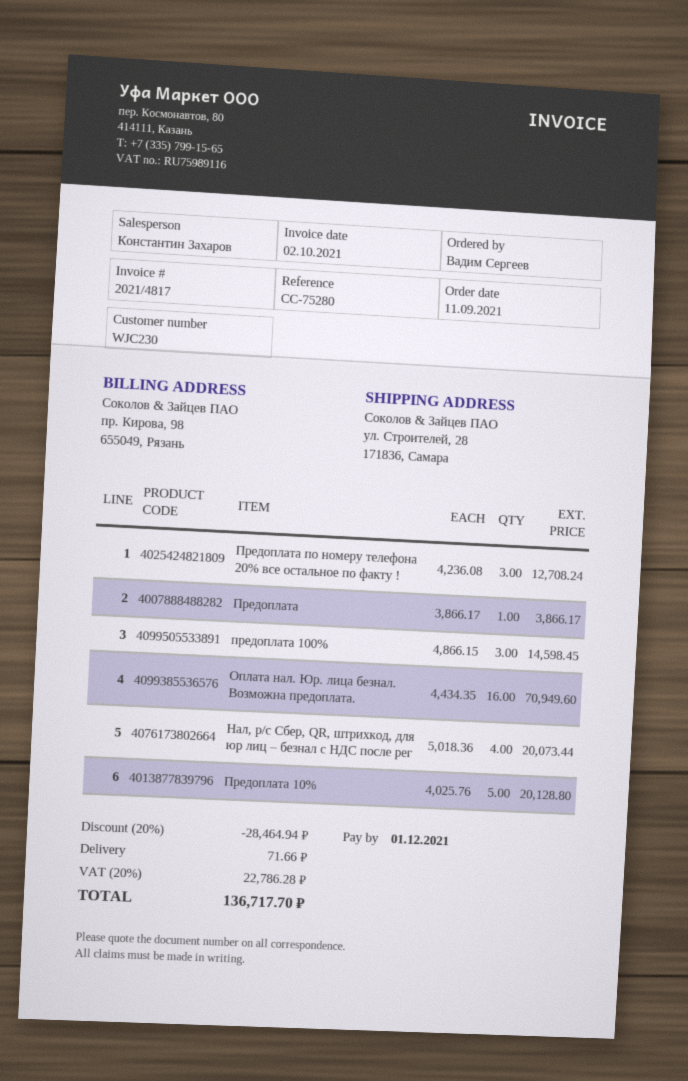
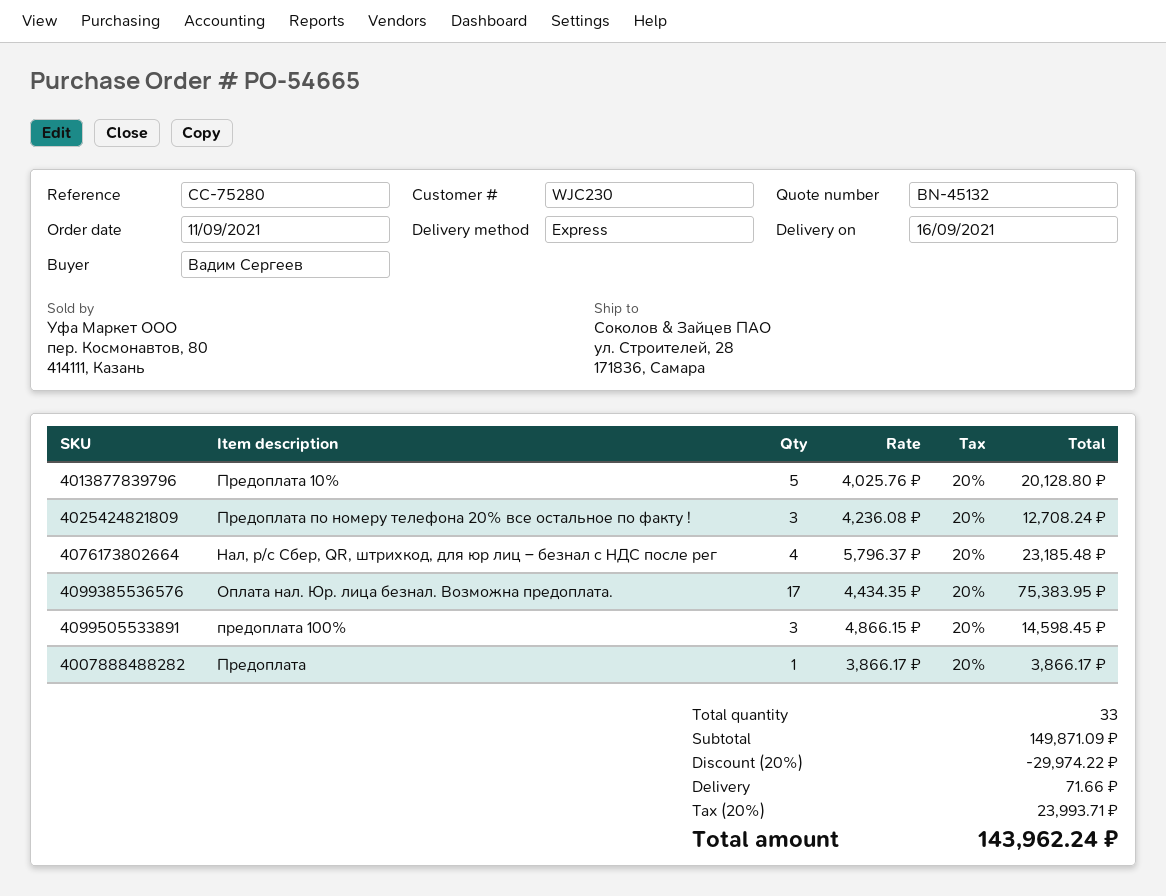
Оплата нал. Юр. лица безнал. Возможна предоплата.: 16 x 4434.35 = 70949.60 -> 17 x 4434.35 = 75383.95
Нал, р/с Сбер, QR, штрихкод, для юр лиц – безнал с НДС после рег: 4 x 5018.36 = 20073.44 -> 4 x 5796.37 = 23185.48
discount: 20% = 28464.94 -> 20% = 29974.22
tax: 20% = 22786.28 -> 20% = 23993.71
total: 136717.70 -> 143962.24

